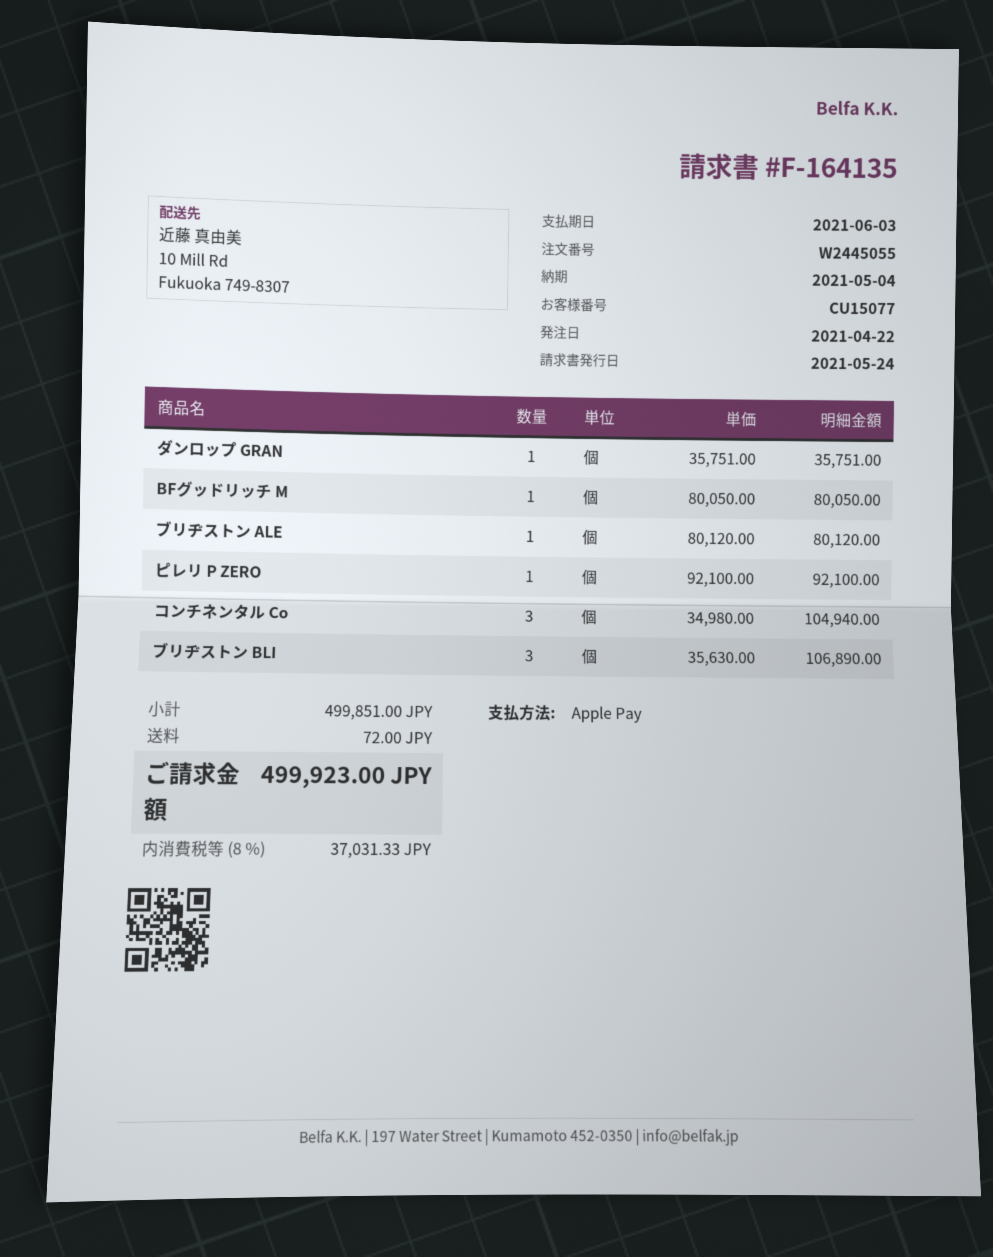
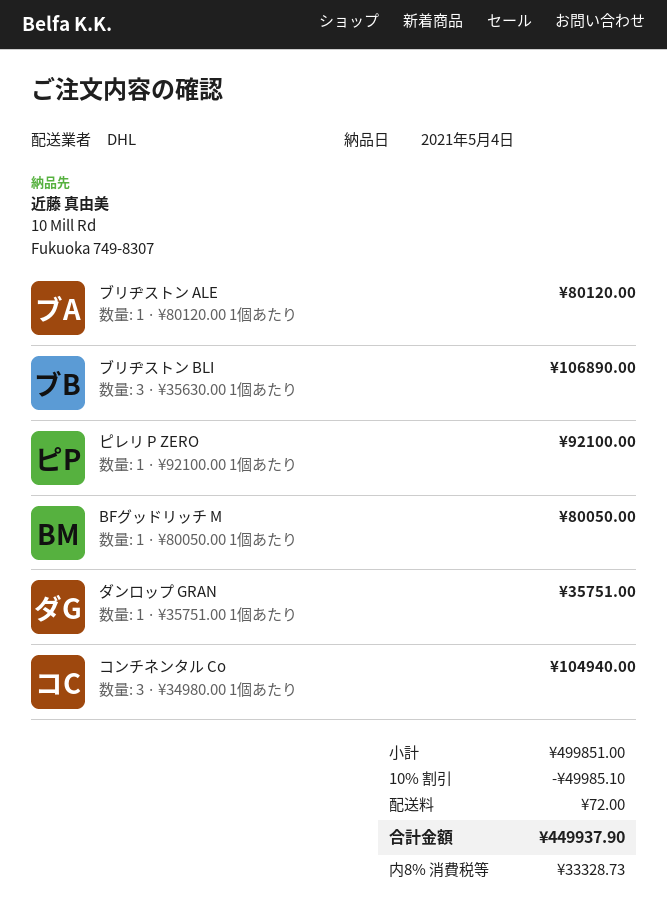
discount: none -> 10% = 49985.10
tax: 8% = 37031.33 -> 8% = 33328.73
total: 499923.00 -> 449937.90

